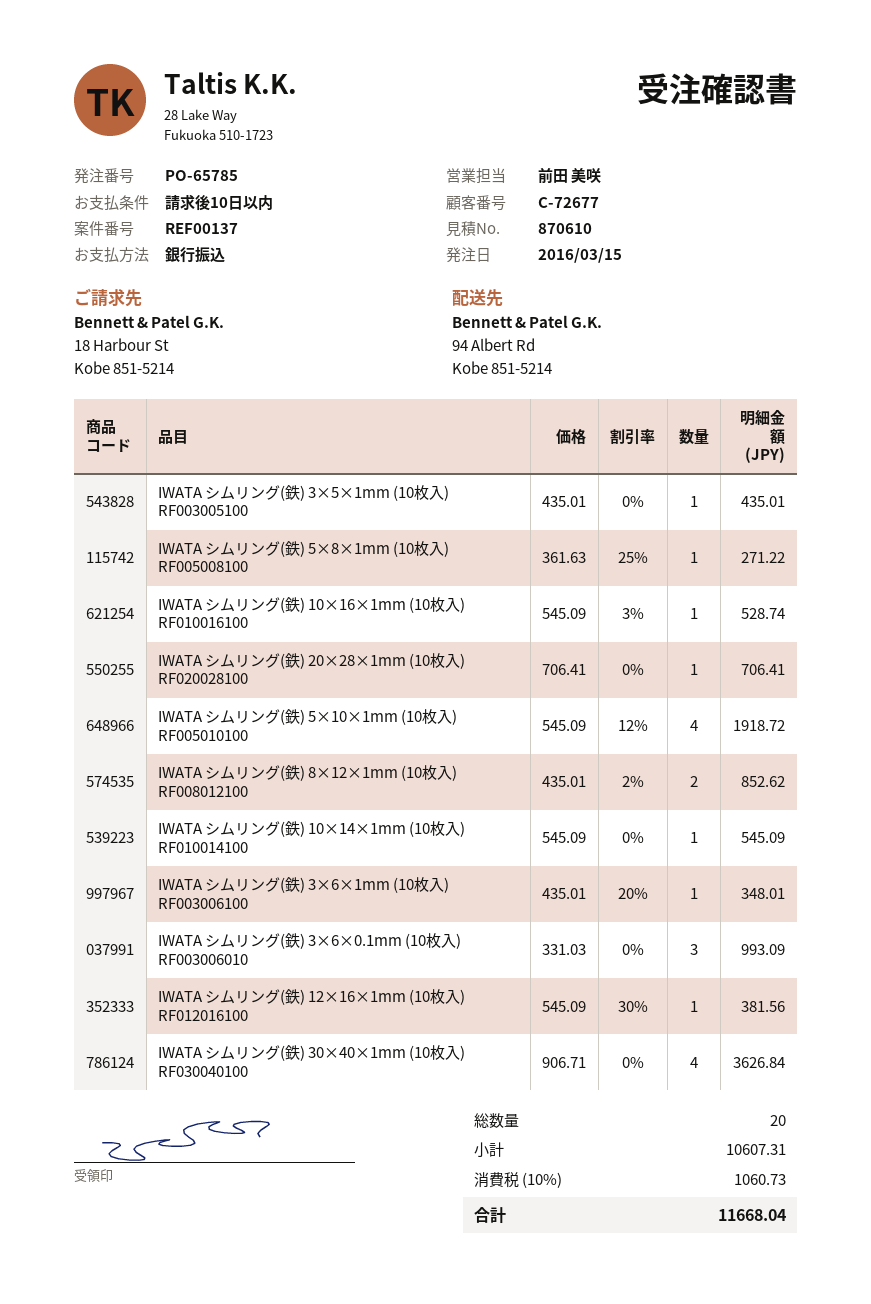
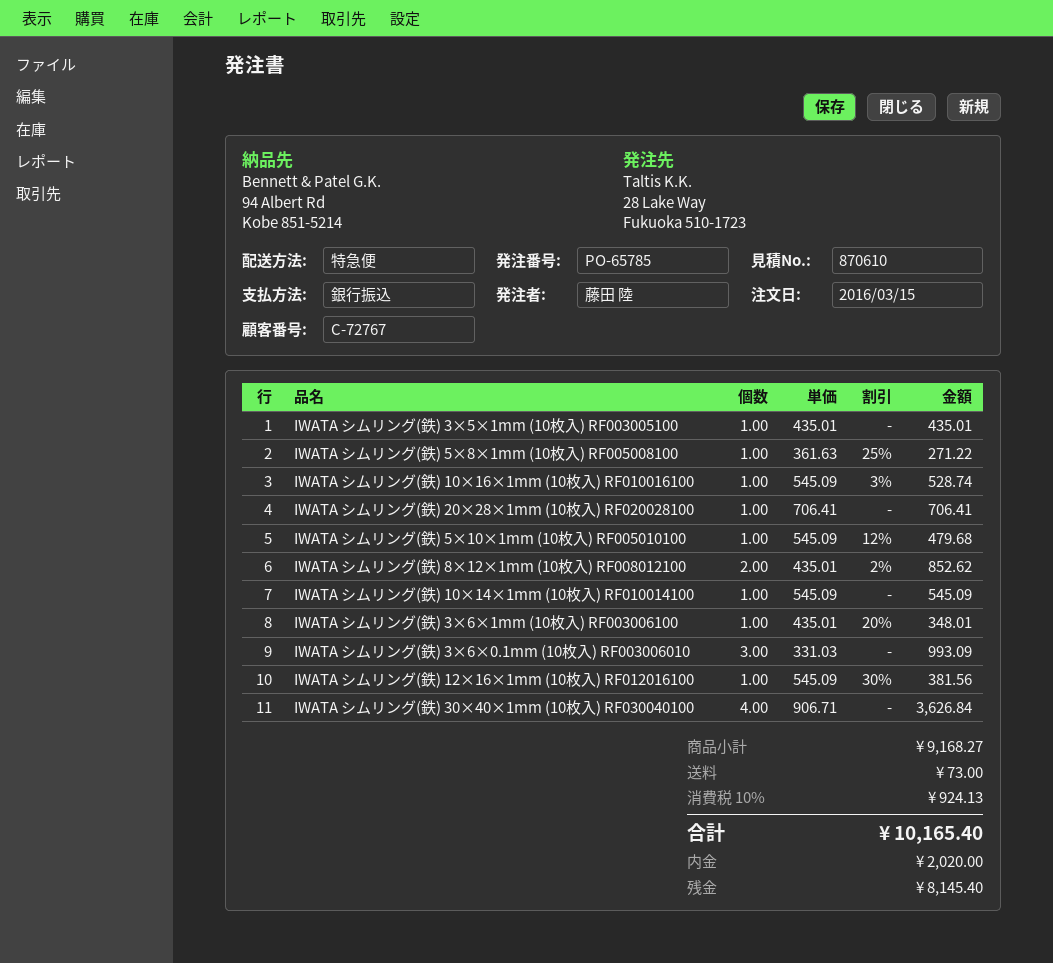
customer number: C-72677 -> C-72767
IWATA シムリング(鉄) 5×10×1mm (10枚入) RF005010100: 4 x 545.09 - 12% = 1918.72 -> 1 x 545.09 - 12% = 479.68
subtotal: 10607.31 -> 9168.27
shipping: none -> 73.00
tax: 10% = 1060.73 -> 10% = 924.13
total: 11668.04 -> 10165.40

